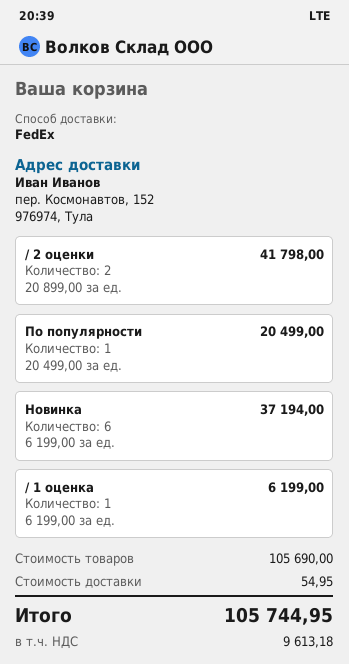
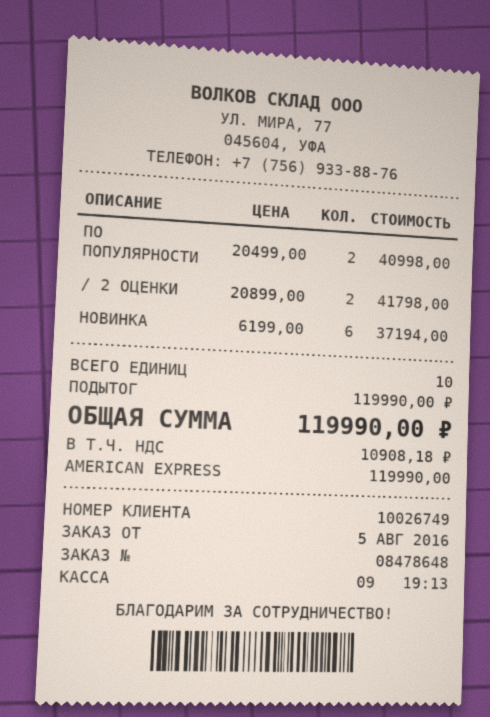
По популярности: 1 x 20499.00 = 20499.00 -> 2 x 20499.00 = 40998.00
/ 1 оценка: 1 x 6199.00 = 6199.00 -> none
subtotal: 105690.00 -> 119990.00
shipping: 54.95 -> none
tax: 9613.18 -> 10908.18
total: 105744.95 -> 119990.00

